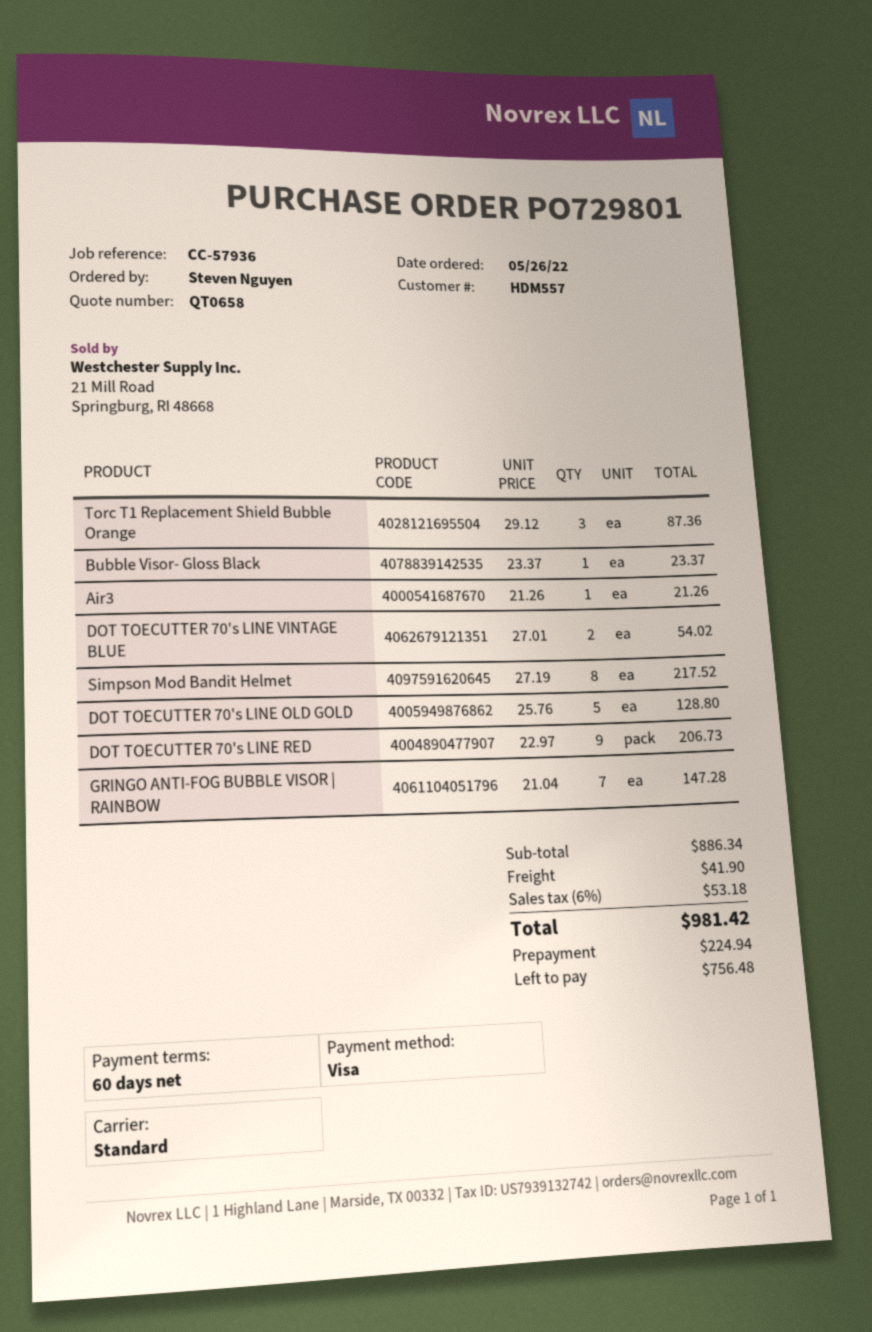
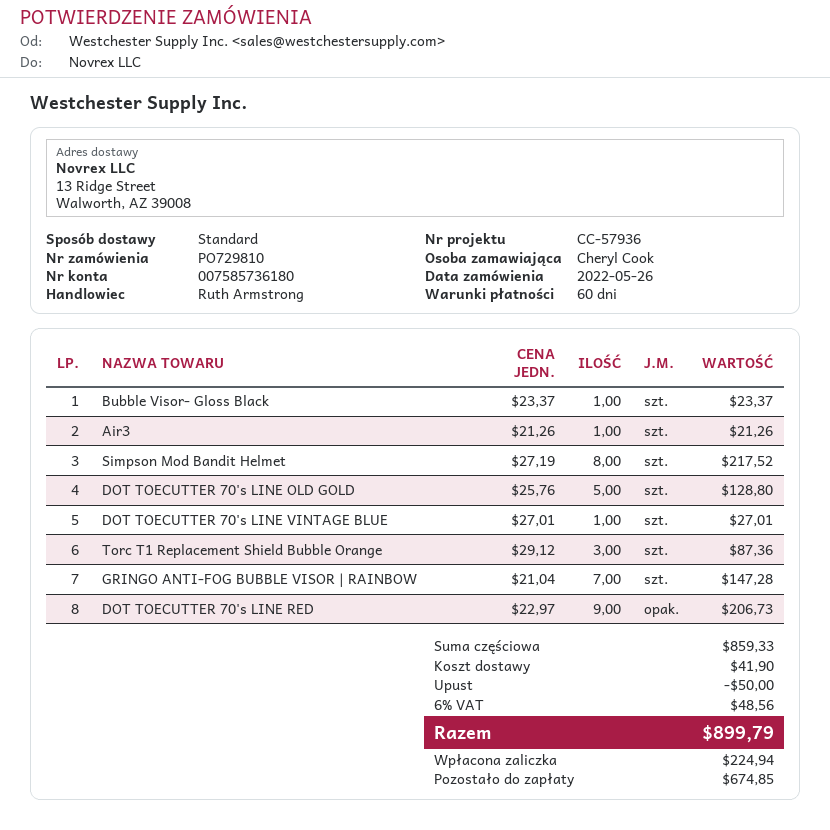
order number: PO729801 -> PO729810
ordered by: Steven Nguyen -> Cheryl Cook
DOT TOECUTTER 70's LINE VINTAGE BLUE: 2 x 27.01 = 54.02 -> 1 x 27.01 = 27.01
subtotal: 886.34 -> 859.33
discount: none -> 50.00
tax: 6% = 53.18 -> 6% = 48.56
total: 981.42 -> 899.79
balance: 756.48 -> 674.85

